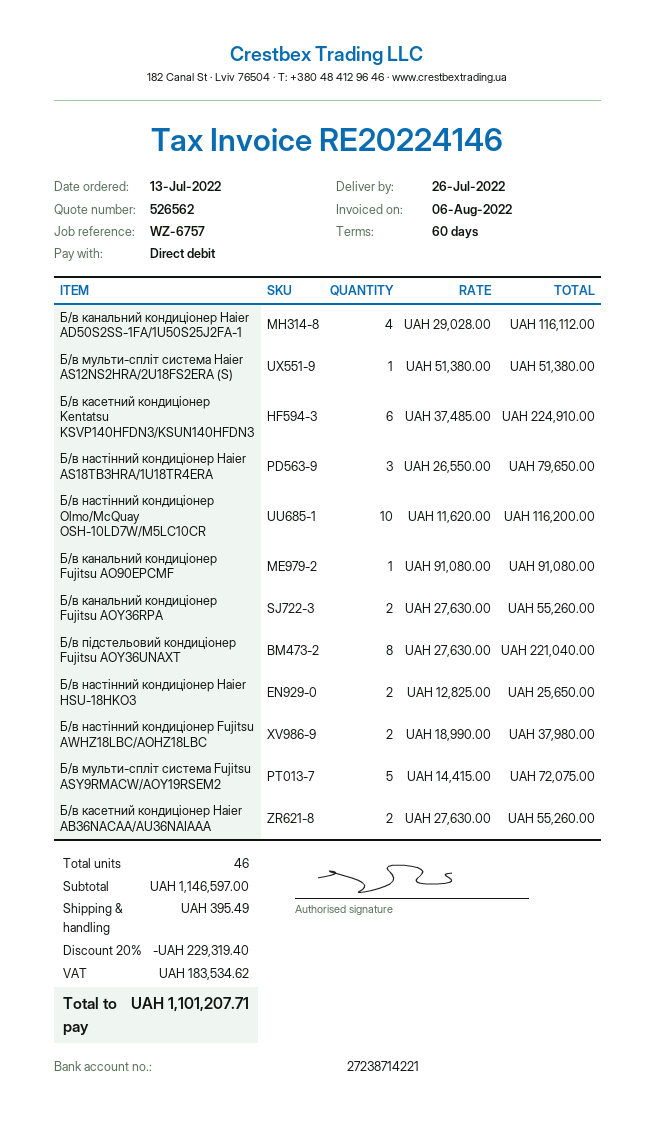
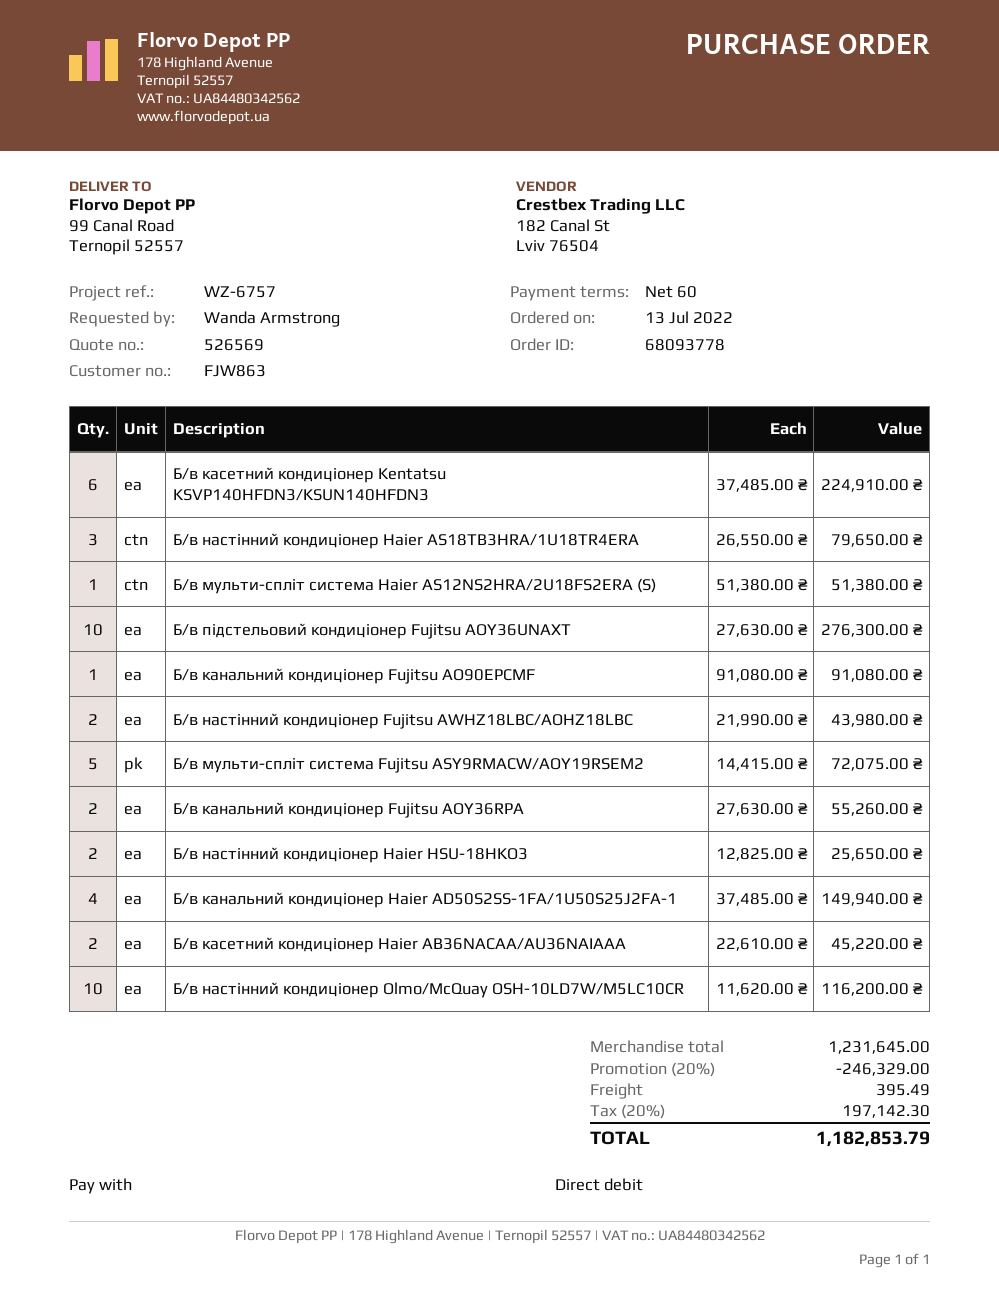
quote number: 526562 -> 526569
Б/в канальний кондиціонер Haier AD50S2SS-1FA/1U50S25J2FA-1: 4 x 29028.00 = 116112.00 -> 4 x 37485.00 = 149940.00
Б/в підстельовий кондиціонер Fujitsu AOY36UNAXT: 8 x 27630.00 = 221040.00 -> 10 x 27630.00 = 276300.00
Б/в настінний кондиціонер Fujitsu AWHZ18LBC/AOHZ18LBC: 2 x 18990.00 = 37980.00 -> 2 x 21990.00 = 43980.00
Б/в касетний кондиціонер Haier AB36NACAA/AU36NAIAAA: 2 x 27630.00 = 55260.00 -> 2 x 22610.00 = 45220.00
subtotal: 1146597.00 -> 1231645.00
discount: 20% = 229319.40 -> 20% = 246329.00
tax: 183534.62 -> 197142.30
total: 1101207.71 -> 1182853.79

